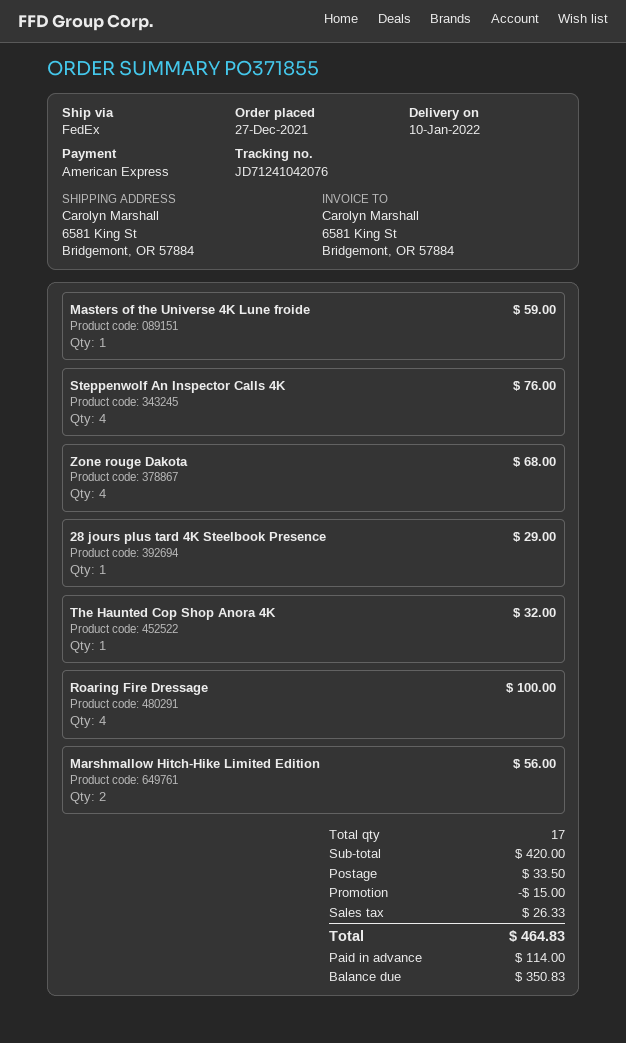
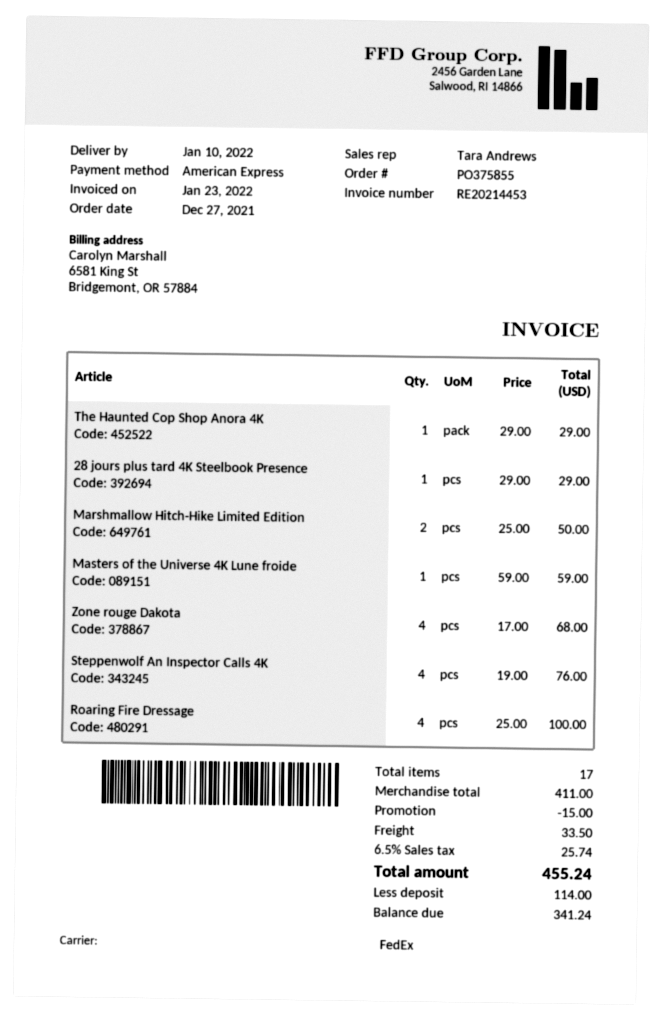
order number: PO371855 -> PO375855
The Haunted Cop Shop Anora 4K: 1 for 32.00 -> 1 for 29.00
Marshmallow Hitch-Hike Limited Edition: 2 for 56.00 -> 2 for 50.00
subtotal: 420.00 -> 411.00
tax: 26.33 -> 25.74
total: 464.83 -> 455.24
balance: 350.83 -> 341.24

